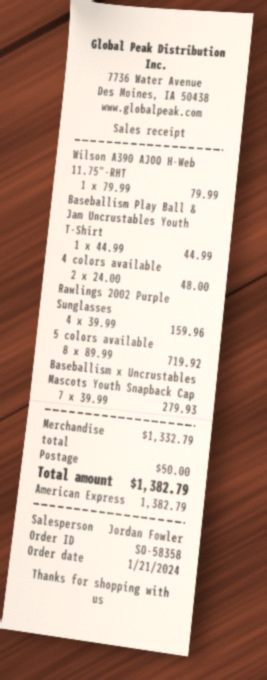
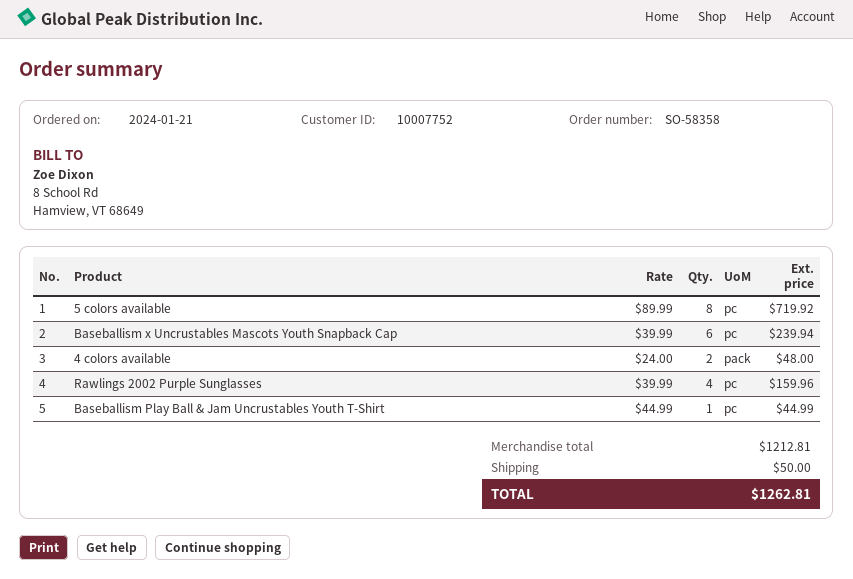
Wilson A390 AJOO H-Web 11.75"-RHT: 1 x 79.99 = 79.99 -> none
Baseballism x Uncrustables Mascots Youth Snapback Cap: 7 x 39.99 = 279.93 -> 6 x 39.99 = 239.94
subtotal: 1332.79 -> 1212.81
total: 1382.79 -> 1262.81

